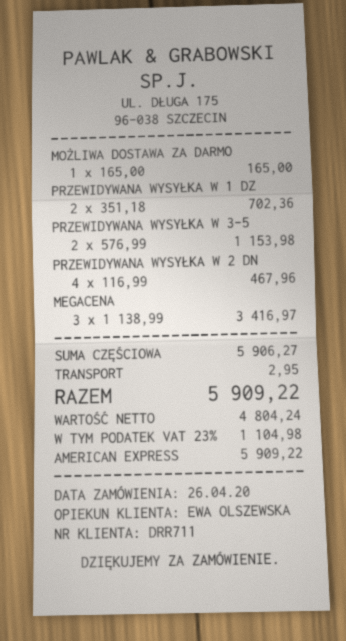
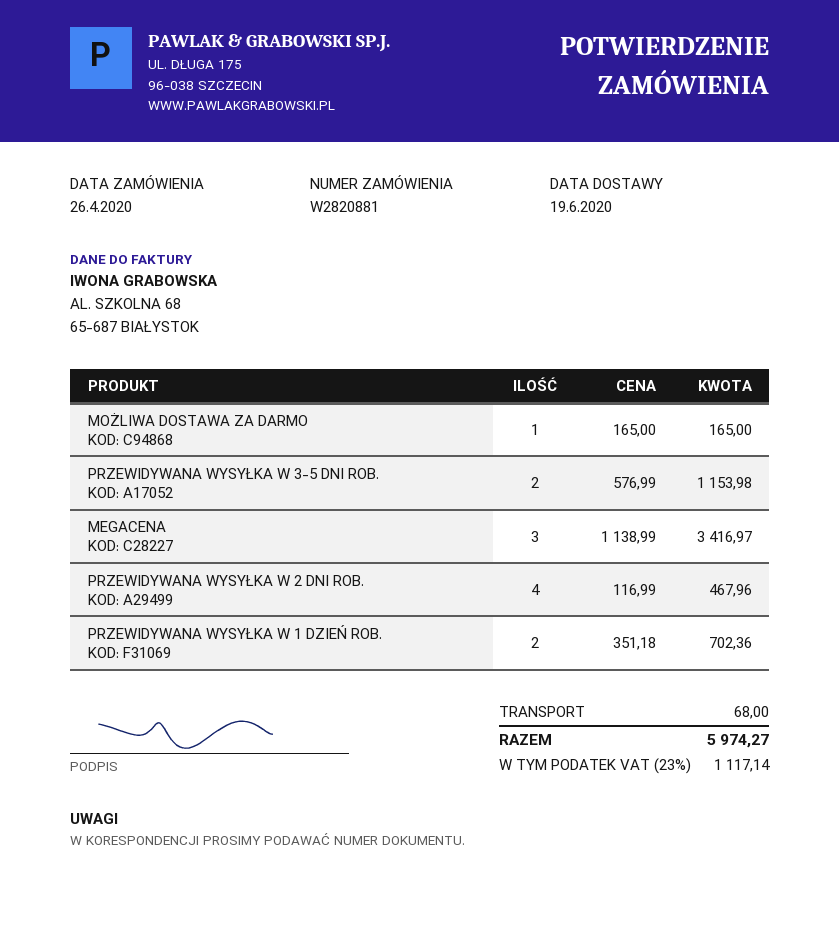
shipping: 2.95 -> 68.00
tax: 23% = 1104.98 -> 23% = 1117.14
total: 5909.22 -> 5974.27

